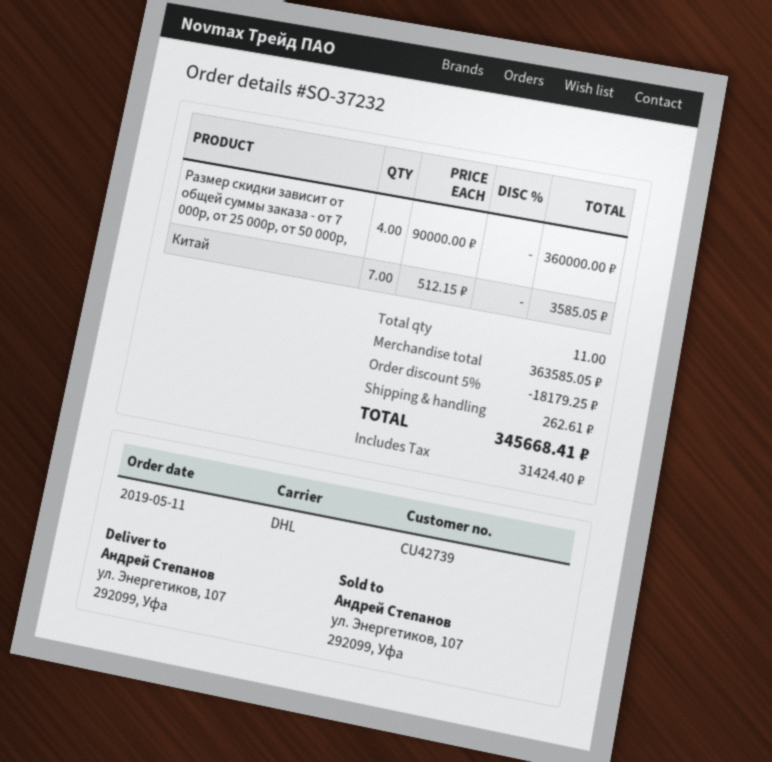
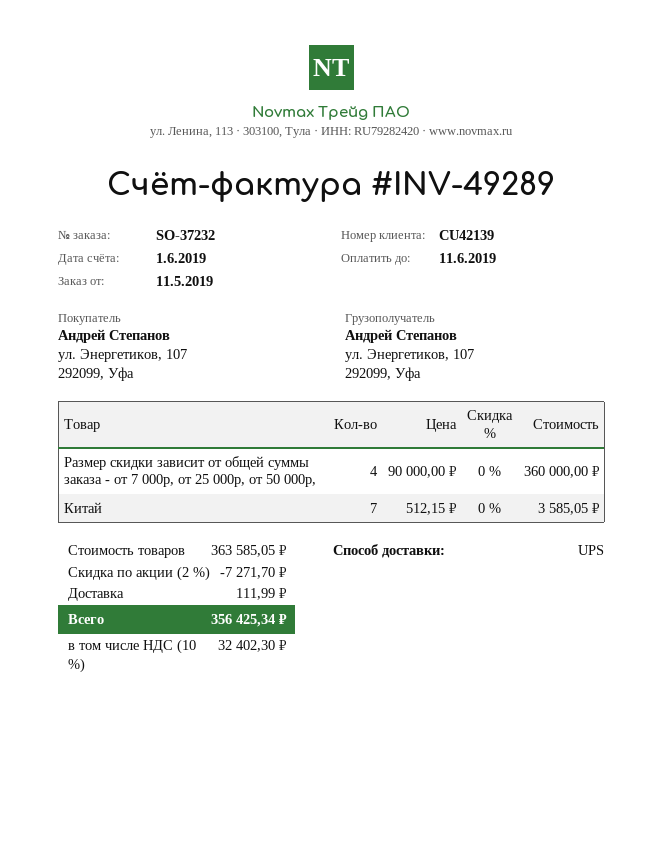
customer number: CU42739 -> CU42139
shipping method: DHL -> UPS
discount: 5% = 18179.25 -> 2% = 7271.70
shipping: 262.61 -> 111.99
tax: 31424.40 -> 32402.30
total: 345668.41 -> 356425.34

